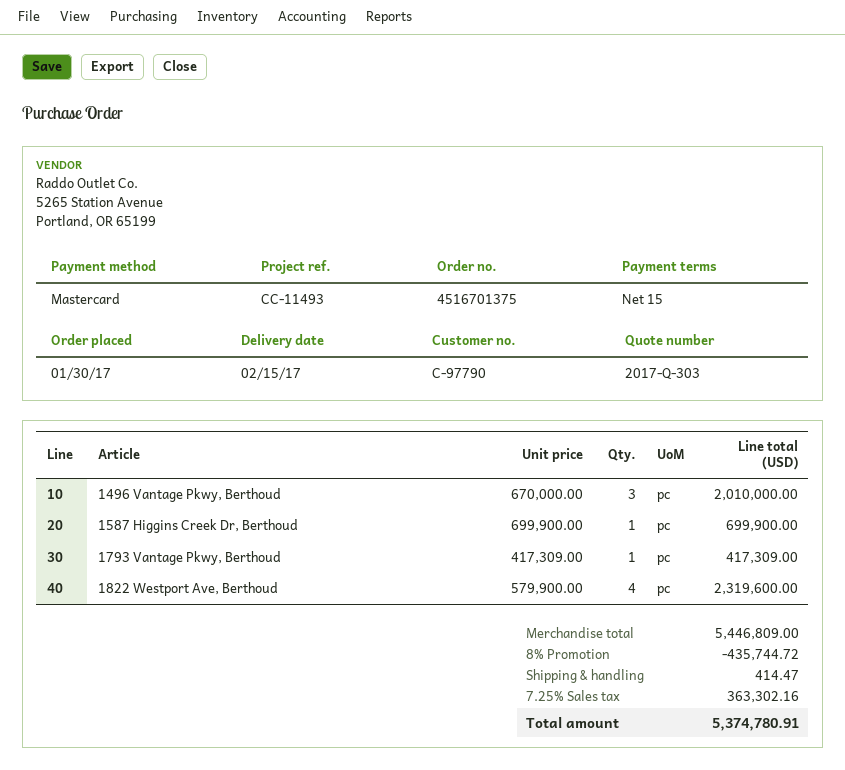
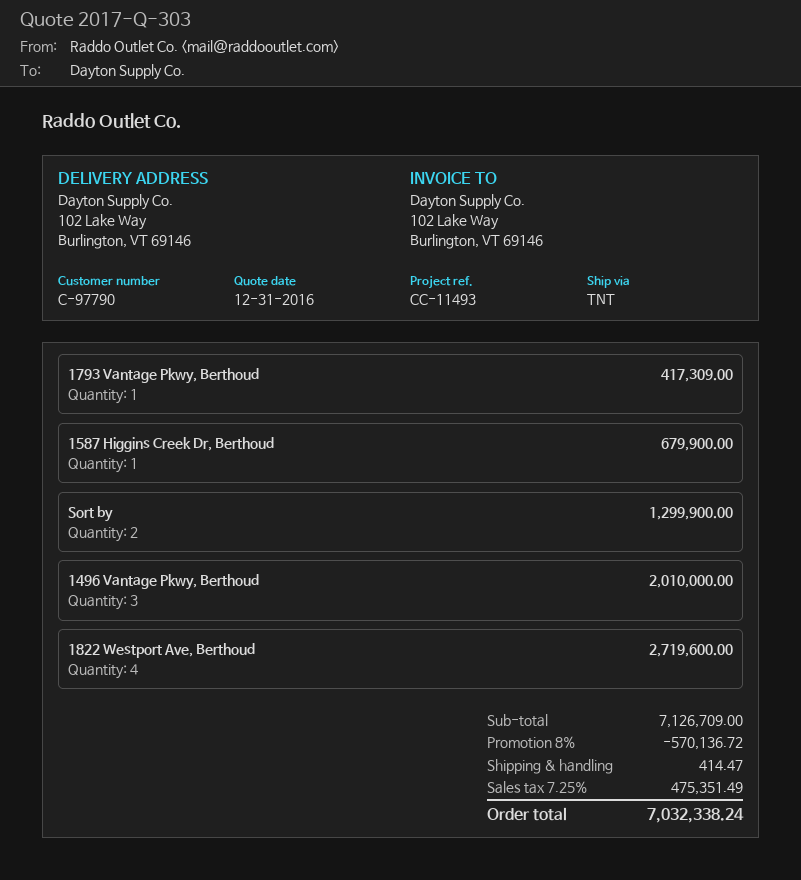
1587 Higgins Creek Dr, Berthoud: 1 for 699900.00 -> 1 for 679900.00
1822 Westport Ave, Berthoud: 4 for 2319600.00 -> 4 for 2719600.00
Sort by: none -> 2 for 1299900.00
subtotal: 5446809.00 -> 7126709.00
discount: 8% = 435744.72 -> 8% = 570136.72
tax: 7.25% = 363302.16 -> 7.25% = 475351.49
total: 5374780.91 -> 7032338.24

